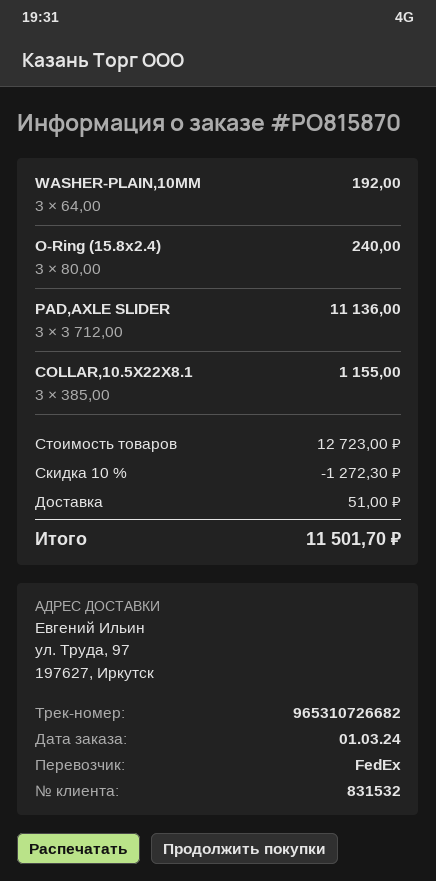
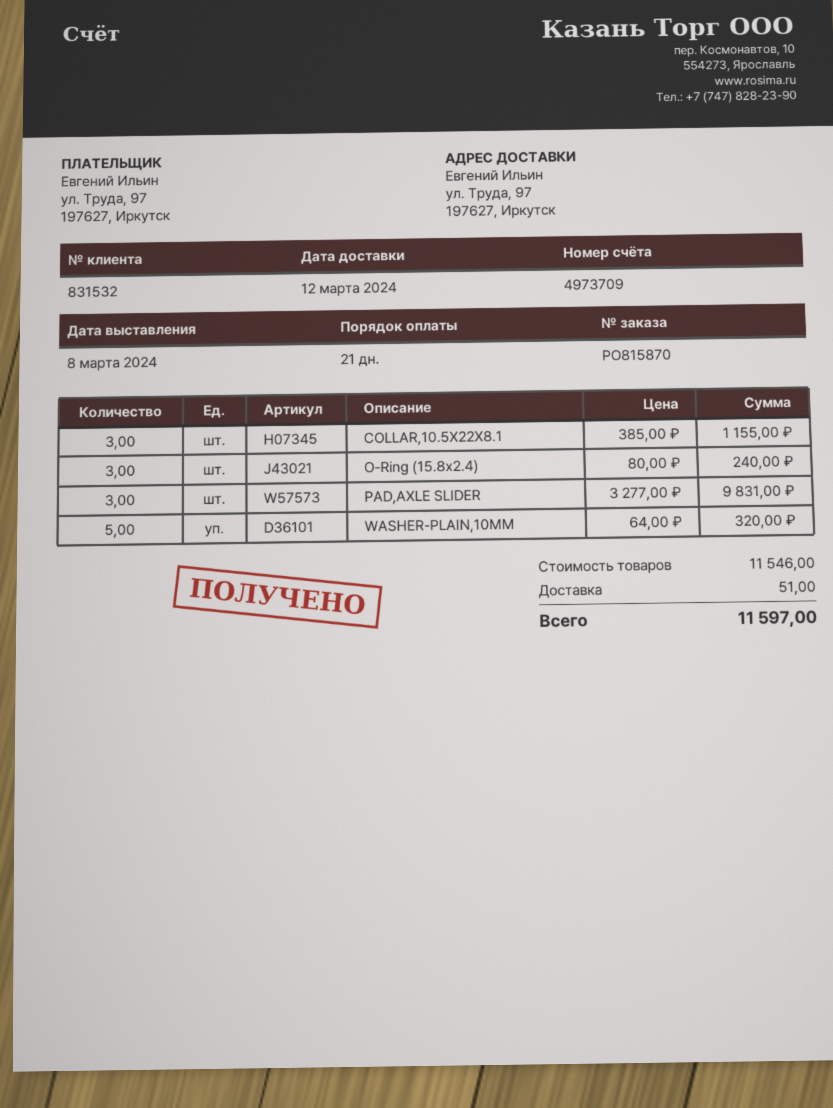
WASHER-PLAIN,10MM: 3 x 64.00 = 192.00 -> 5 x 64.00 = 320.00
PAD,AXLE SLIDER: 3 x 3712.00 = 11136.00 -> 3 x 3277.00 = 9831.00
subtotal: 12723.00 -> 11546.00
discount: 10% = 1272.30 -> none
total: 11501.70 -> 11597.00

